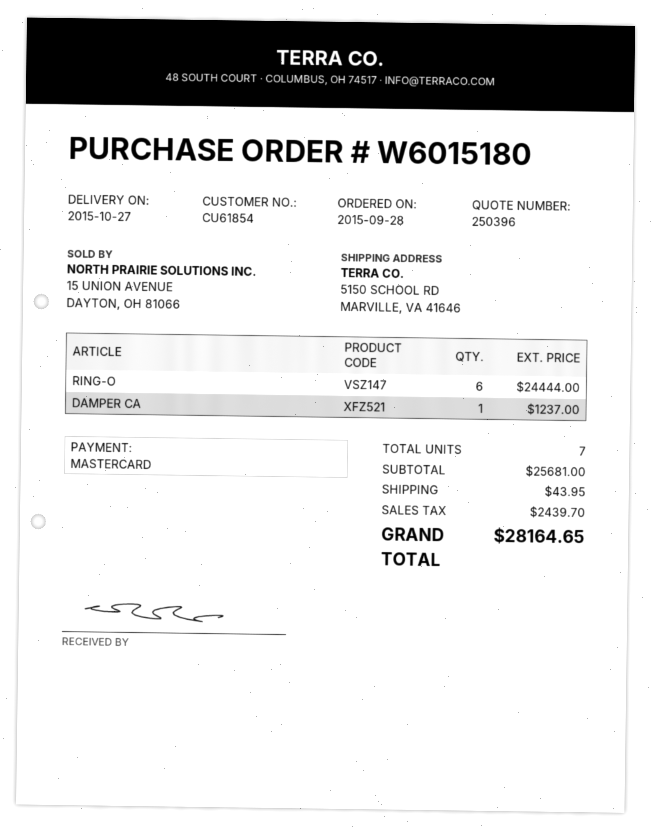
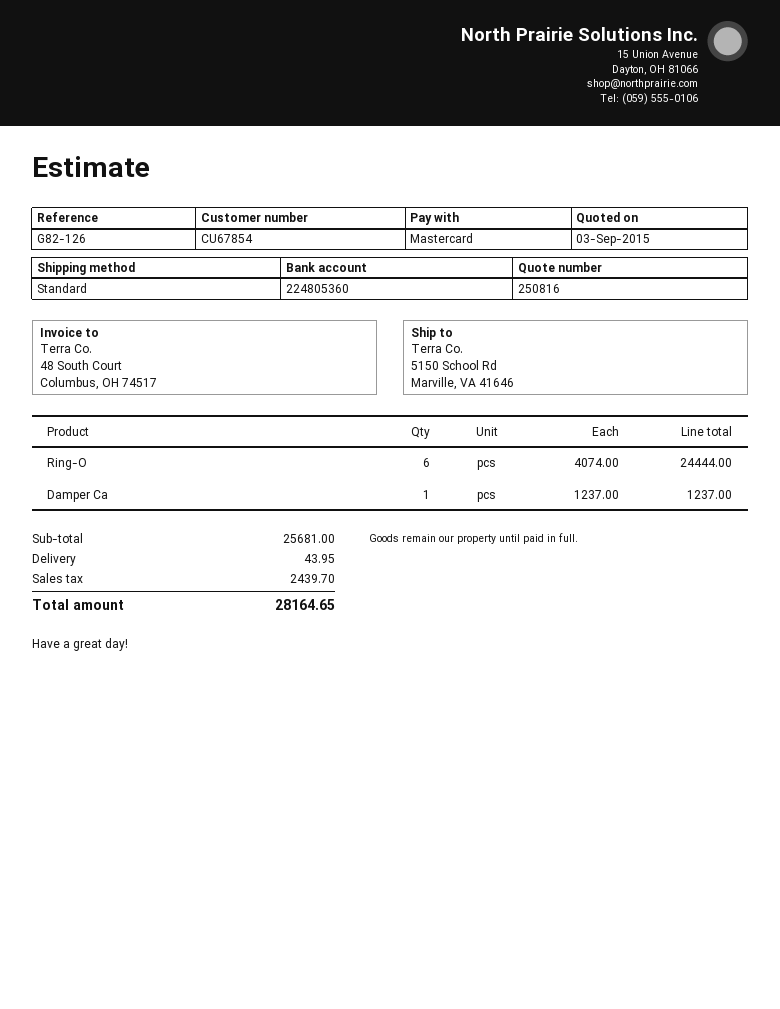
quote number: 250396 -> 250816
customer number: CU61854 -> CU67854

